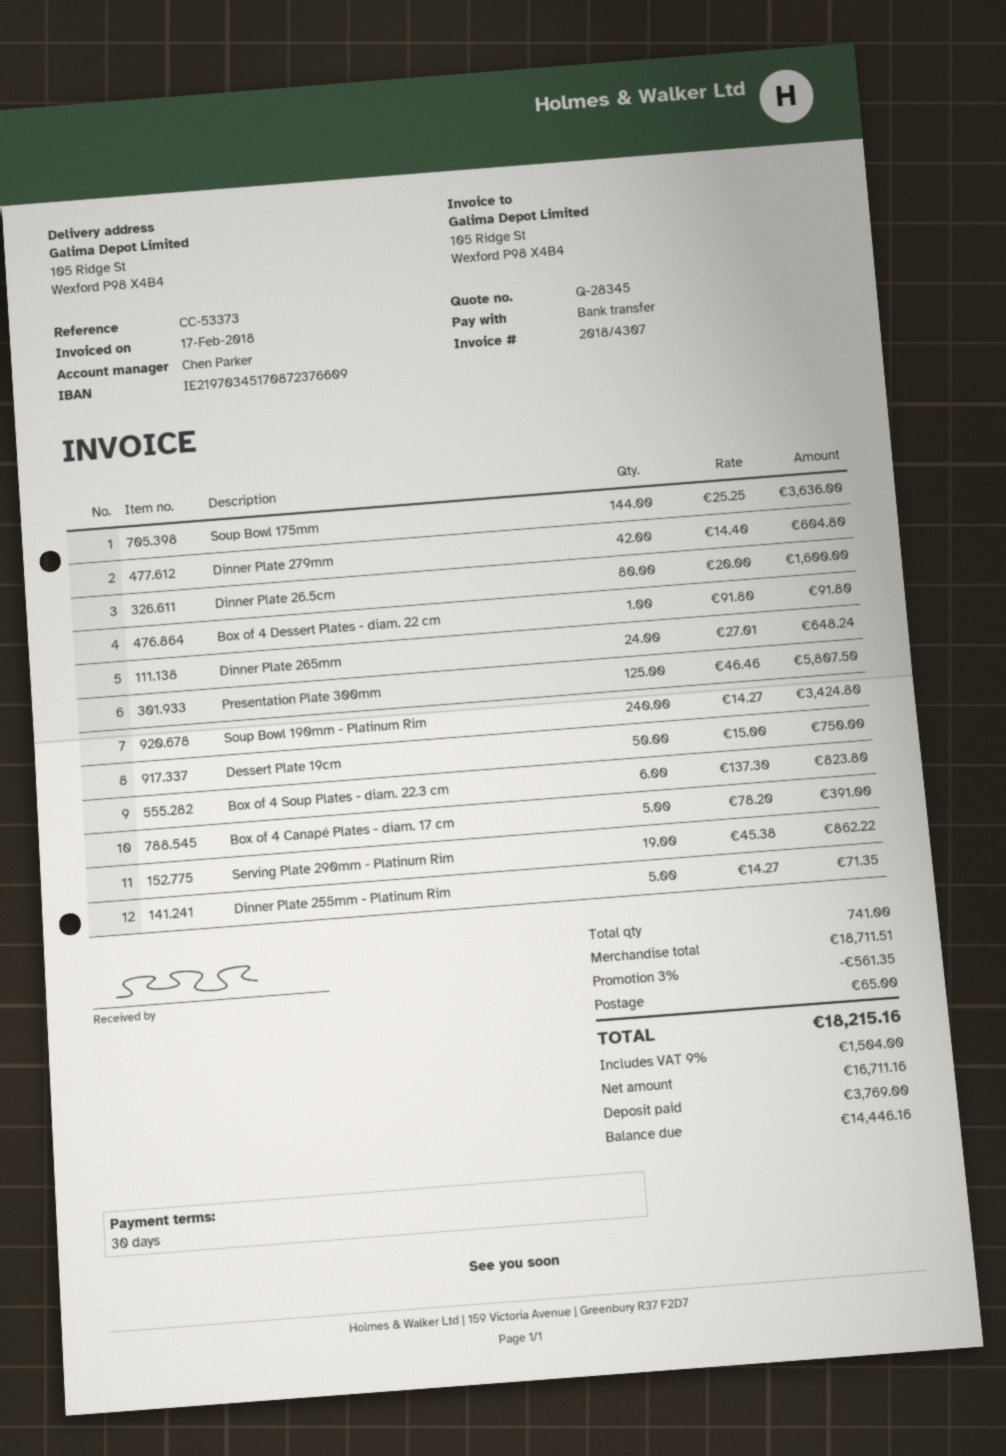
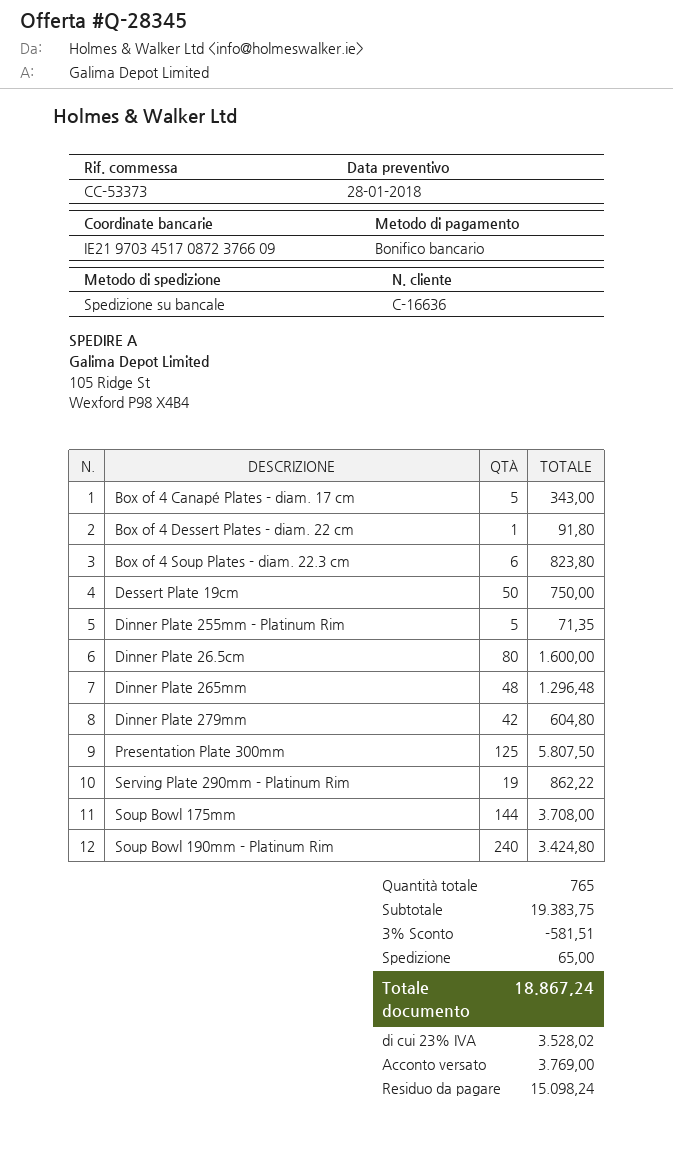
Soup Bowl 175mm: 144 for 3636.00 -> 144 for 3708.00
Dinner Plate 265mm: 24 for 648.24 -> 48 for 1296.48
Box of 4 Canapé Plates - diam. 17 cm: 5 for 391.00 -> 5 for 343.00
total quantity: 741 -> 765
subtotal: 18711.51 -> 19383.75
discount: 3% = 561.35 -> 3% = 581.51
tax: 9% = 1504.00 -> 23% = 3528.02
total: 18215.16 -> 18867.24
balance: 14446.16 -> 15098.24

